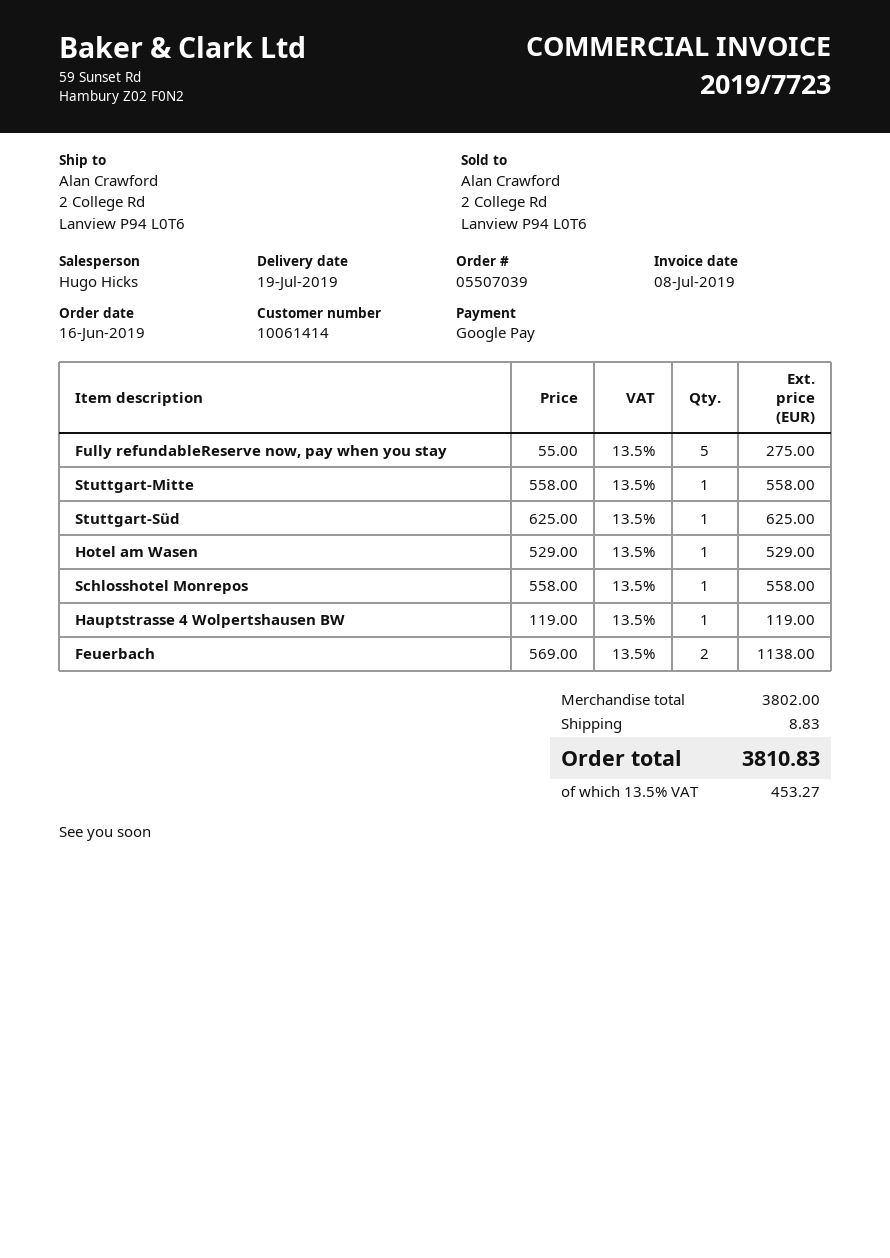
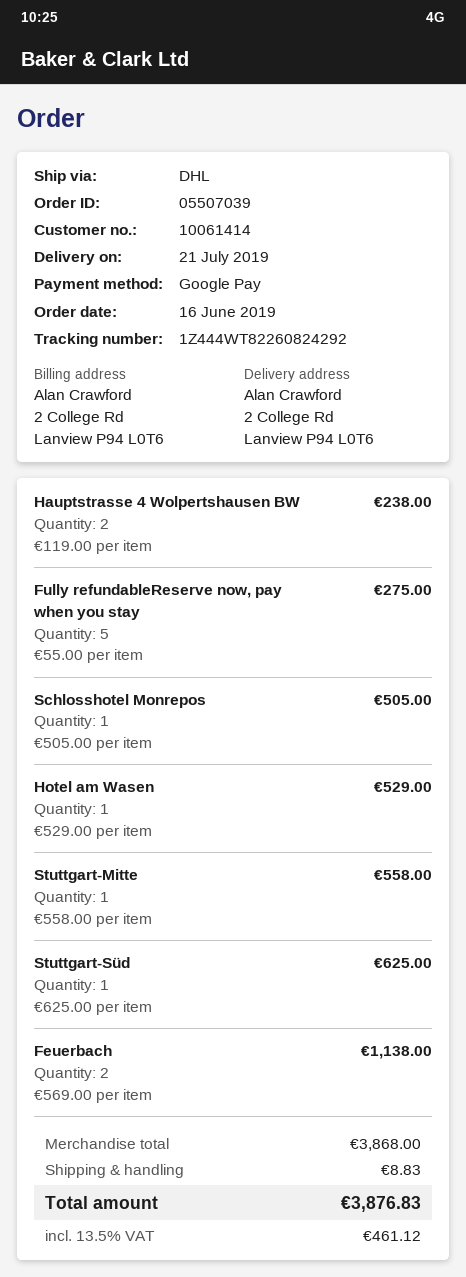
delivery date: 2019-07-19 -> 2019-07-21
Schlosshotel Monrepos: 1 x 558.00 = 558.00 -> 1 x 505.00 = 505.00
Hauptstrasse 4 Wolpertshausen BW: 1 x 119.00 = 119.00 -> 2 x 119.00 = 238.00
subtotal: 3802.00 -> 3868.00
tax: 13.5% = 453.27 -> 13.5% = 461.12
total: 3810.83 -> 3876.83

